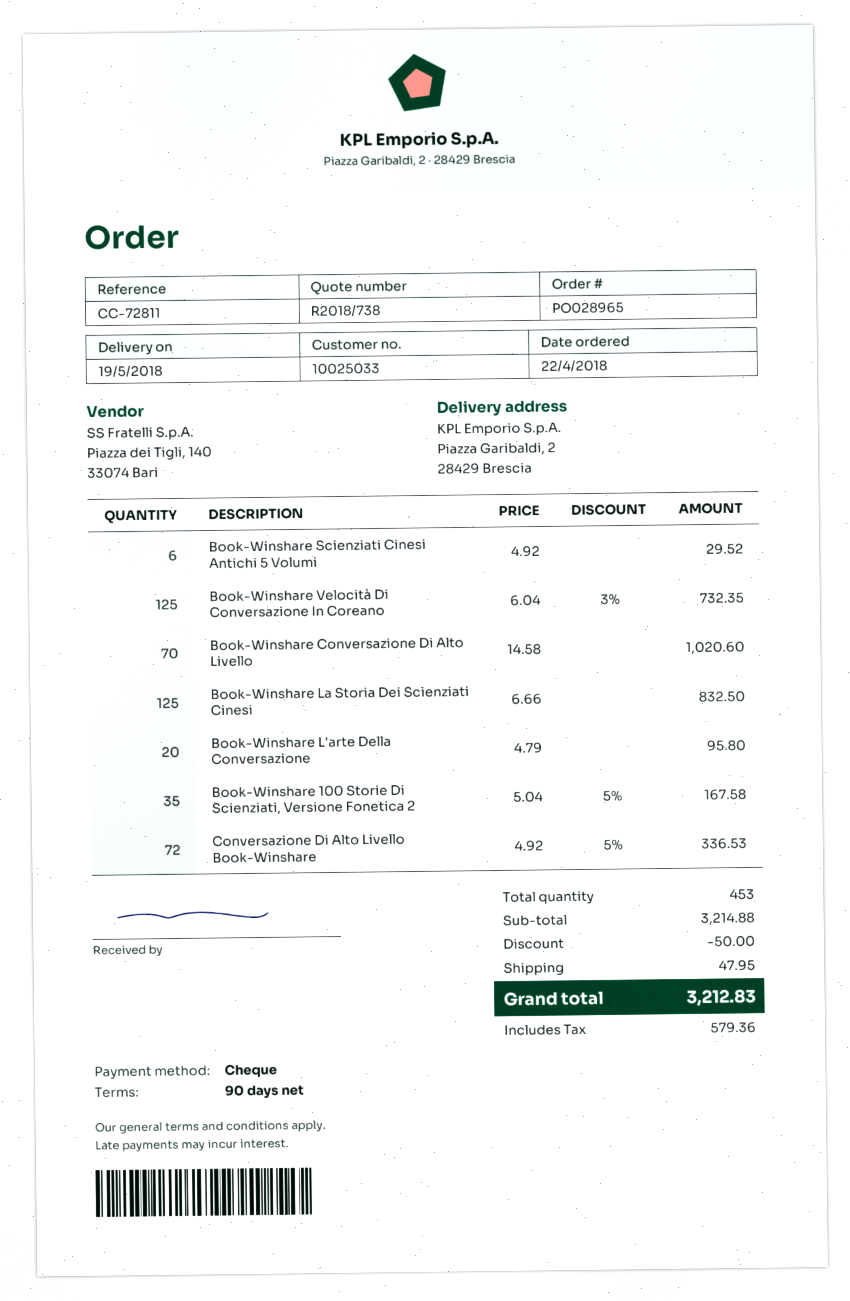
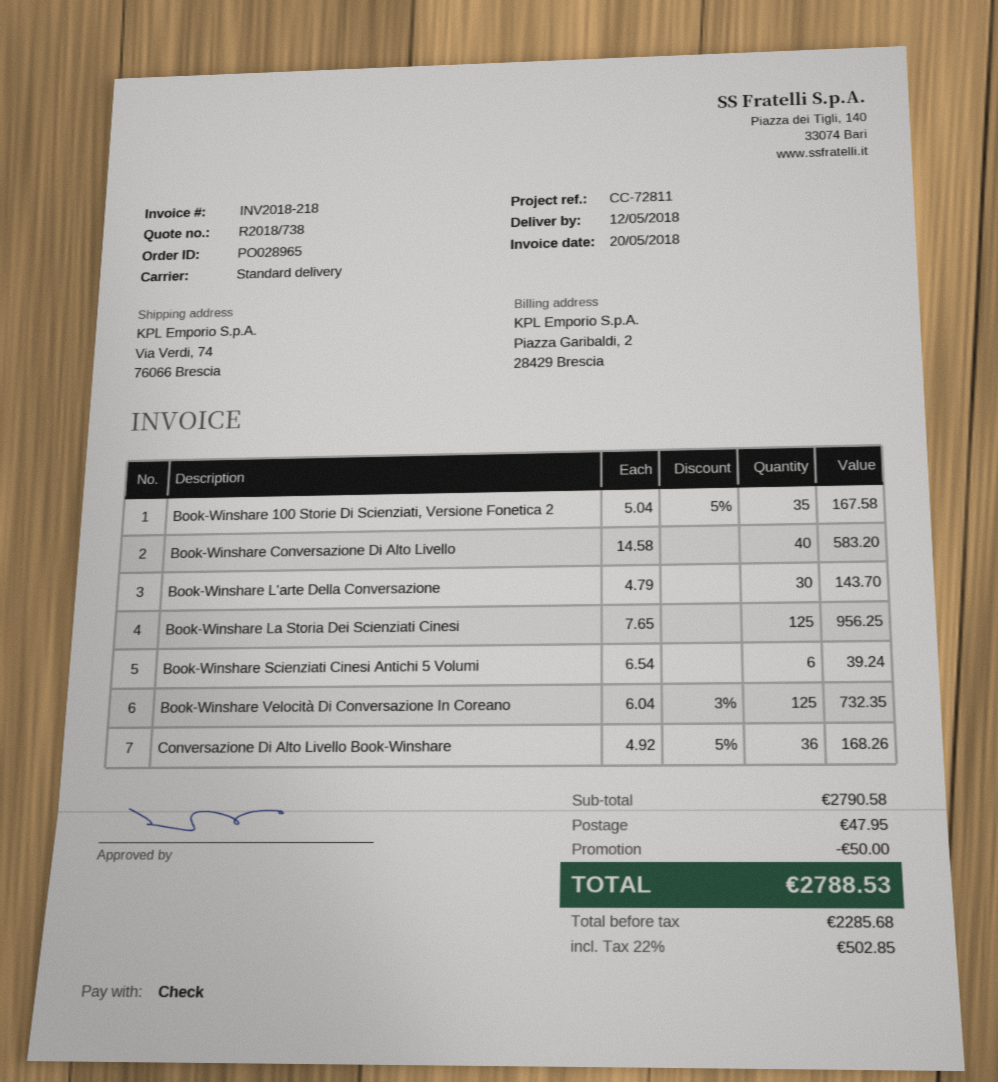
delivery date: 2018-05-19 -> 2018-05-12
ship to: Piazza Garibaldi, 2, 28429 Brescia -> Via Verdi, 74, 76066 Brescia
Book-Winshare Scienziati Cinesi Antichi 5 Volumi: 6 x 4.92 = 29.52 -> 6 x 6.54 = 39.24
Book-Winshare Conversazione Di Alto Livello: 70 x 14.58 = 1020.60 -> 40 x 14.58 = 583.20
Book-Winshare La Storia Dei Scienziati Cinesi: 125 x 6.66 = 832.50 -> 125 x 7.65 = 956.25
Book-Winshare L'arte Della Conversazione: 20 x 4.79 = 95.80 -> 30 x 4.79 = 143.70
Conversazione Di Alto Livello Book-Winshare: 72 x 4.92 - 5% = 336.53 -> 36 x 4.92 - 5% = 168.26
subtotal: 3214.88 -> 2790.58
tax: 579.36 -> 502.85
total: 3212.83 -> 2788.53

